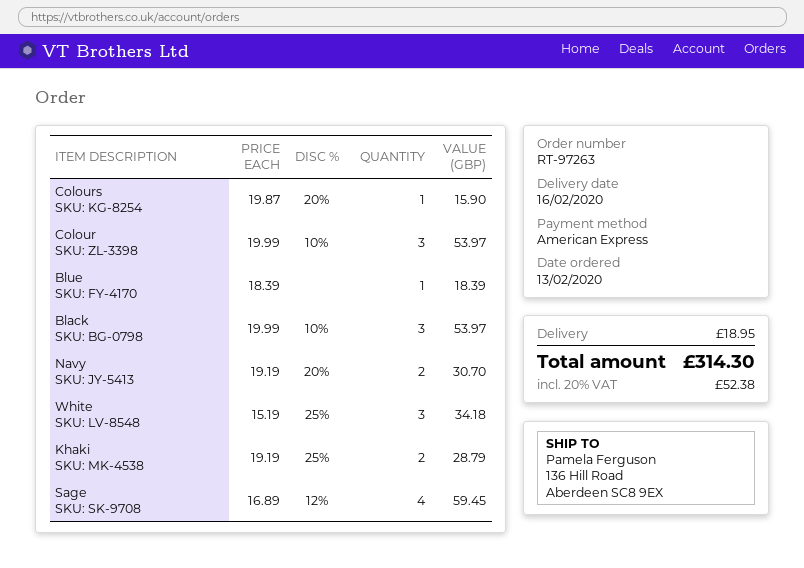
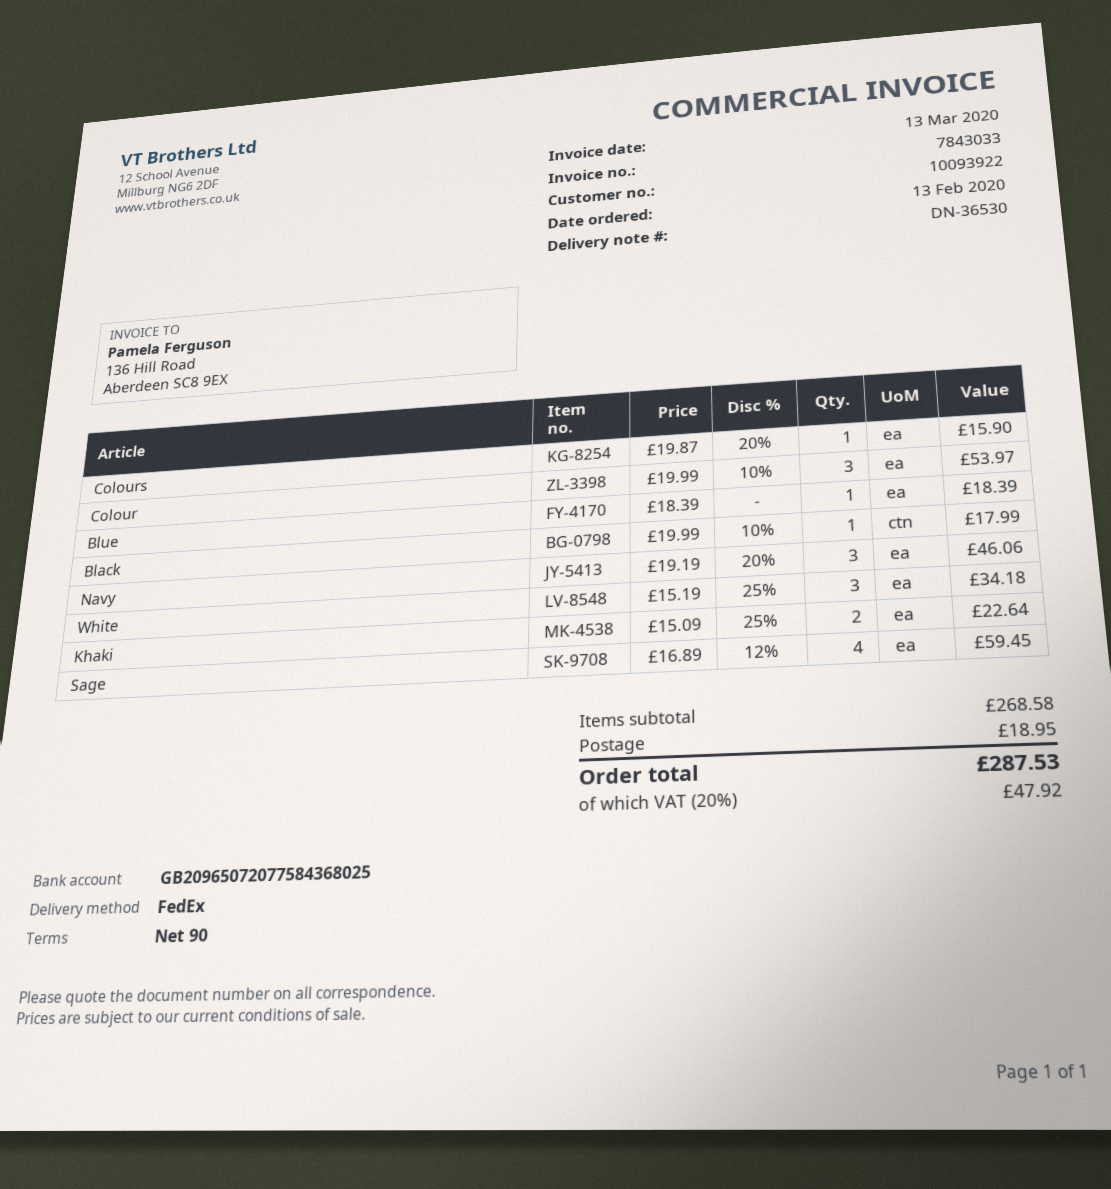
Black: 3 x 19.99 - 10% = 53.97 -> 1 x 19.99 - 10% = 17.99
Navy: 2 x 19.19 - 20% = 30.70 -> 3 x 19.19 - 20% = 46.06
Khaki: 2 x 19.19 - 25% = 28.79 -> 2 x 15.09 - 25% = 22.64
tax: 20% = 52.38 -> 20% = 47.92
total: 314.30 -> 287.53

